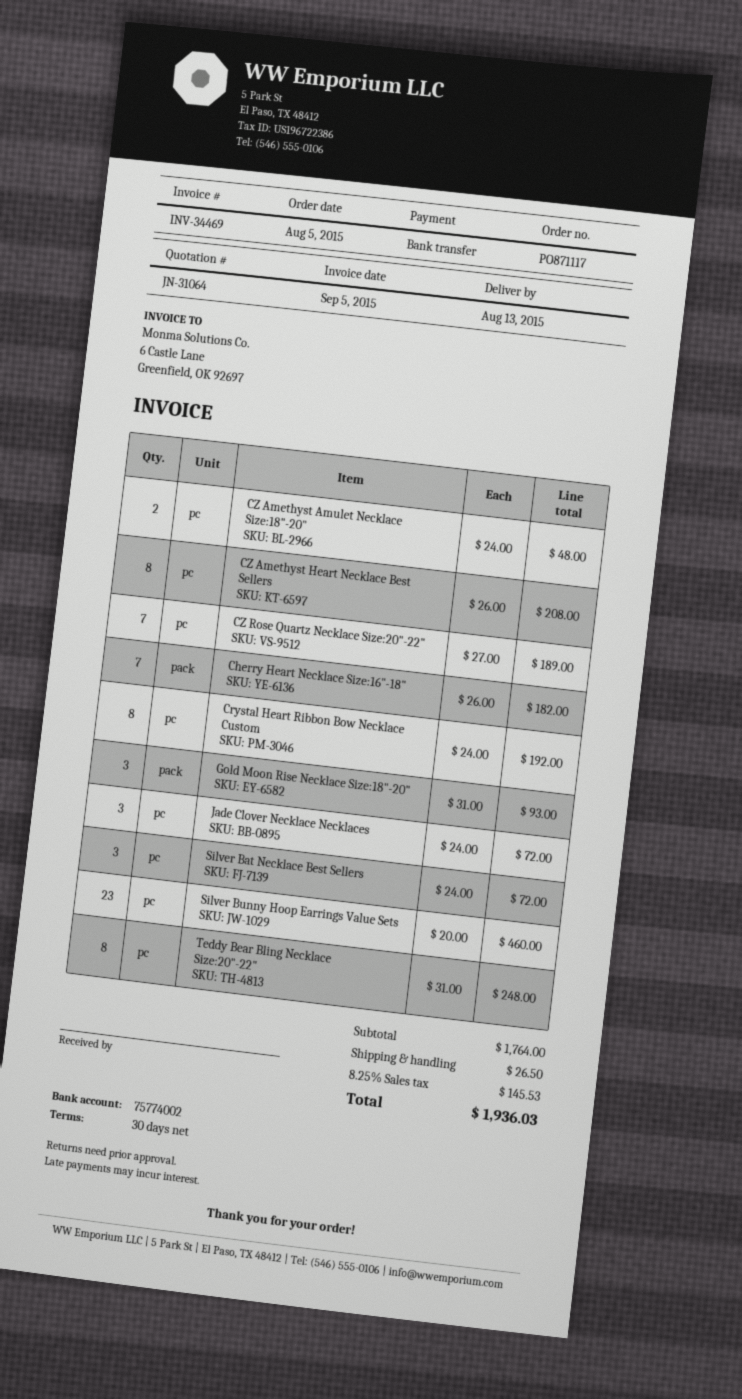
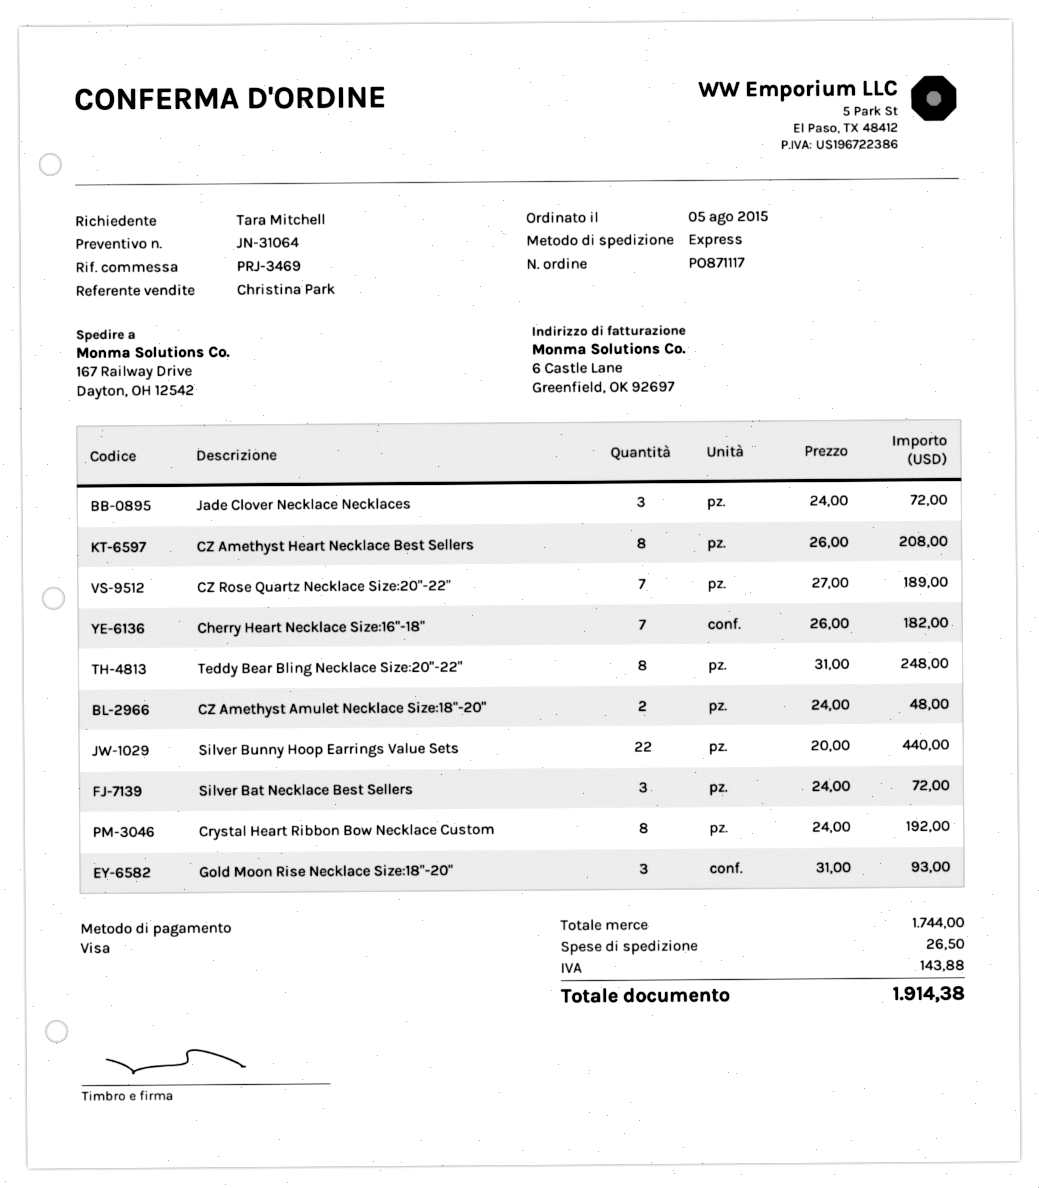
payment method: bank transfer -> Visa
Silver Bunny Hoop Earrings Value Sets: 23 x 20.00 = 460.00 -> 22 x 20.00 = 440.00
subtotal: 1764.00 -> 1744.00
tax: 145.53 -> 143.88
total: 1936.03 -> 1914.38

